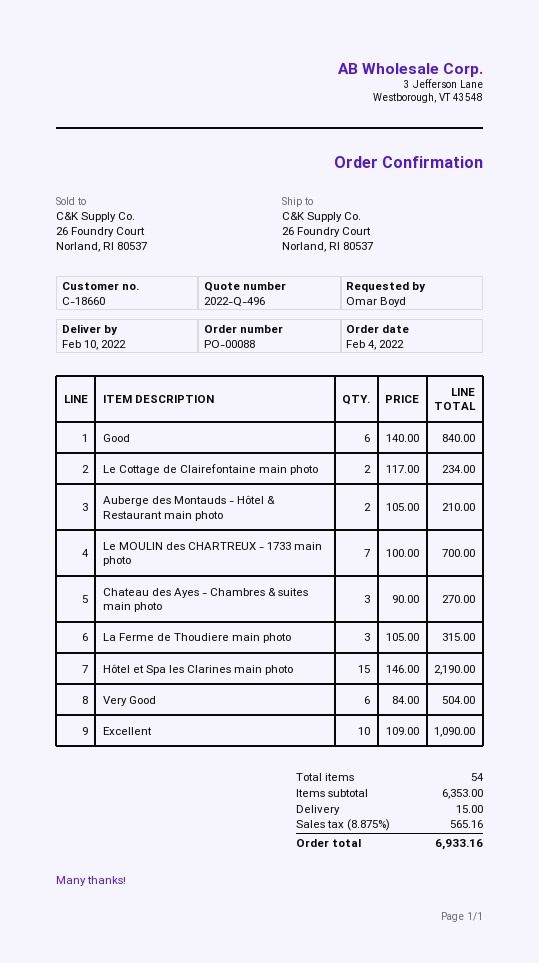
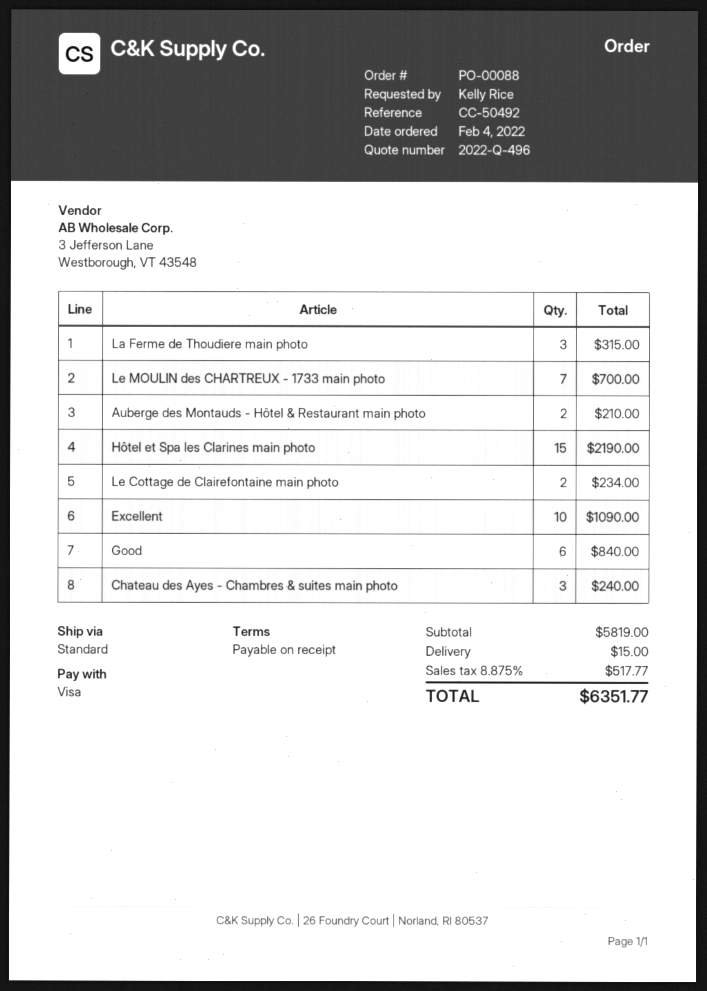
ordered by: Omar Boyd -> Kelly Rice
Chateau des Ayes - Chambres & suites main photo: 3 for 270.00 -> 3 for 240.00
Very Good: 6 for 504.00 -> none
subtotal: 6353.00 -> 5819.00
tax: 8.875% = 565.16 -> 8.875% = 517.77
total: 6933.16 -> 6351.77

